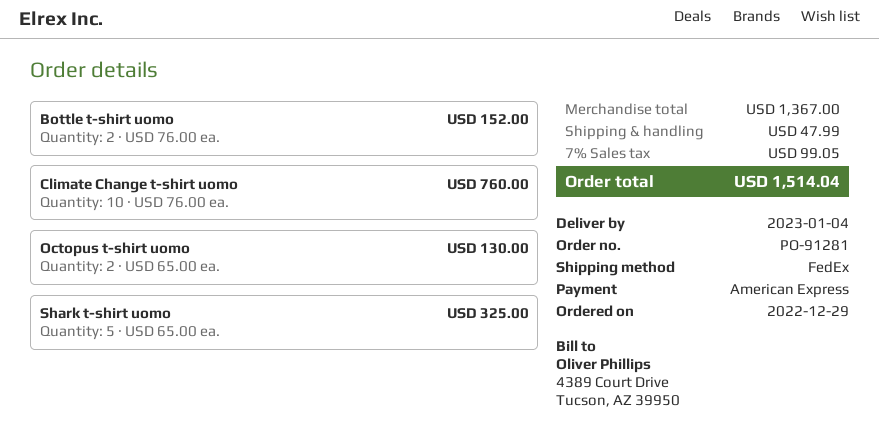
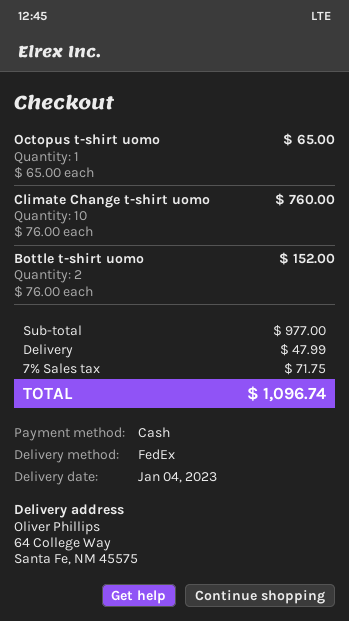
payment method: American Express -> cash
Octopus t-shirt uomo: 2 x 65.00 = 130.00 -> 1 x 65.00 = 65.00
Shark t-shirt uomo: 5 x 65.00 = 325.00 -> none
subtotal: 1367.00 -> 977.00
tax: 7% = 99.05 -> 7% = 71.75
total: 1514.04 -> 1096.74

